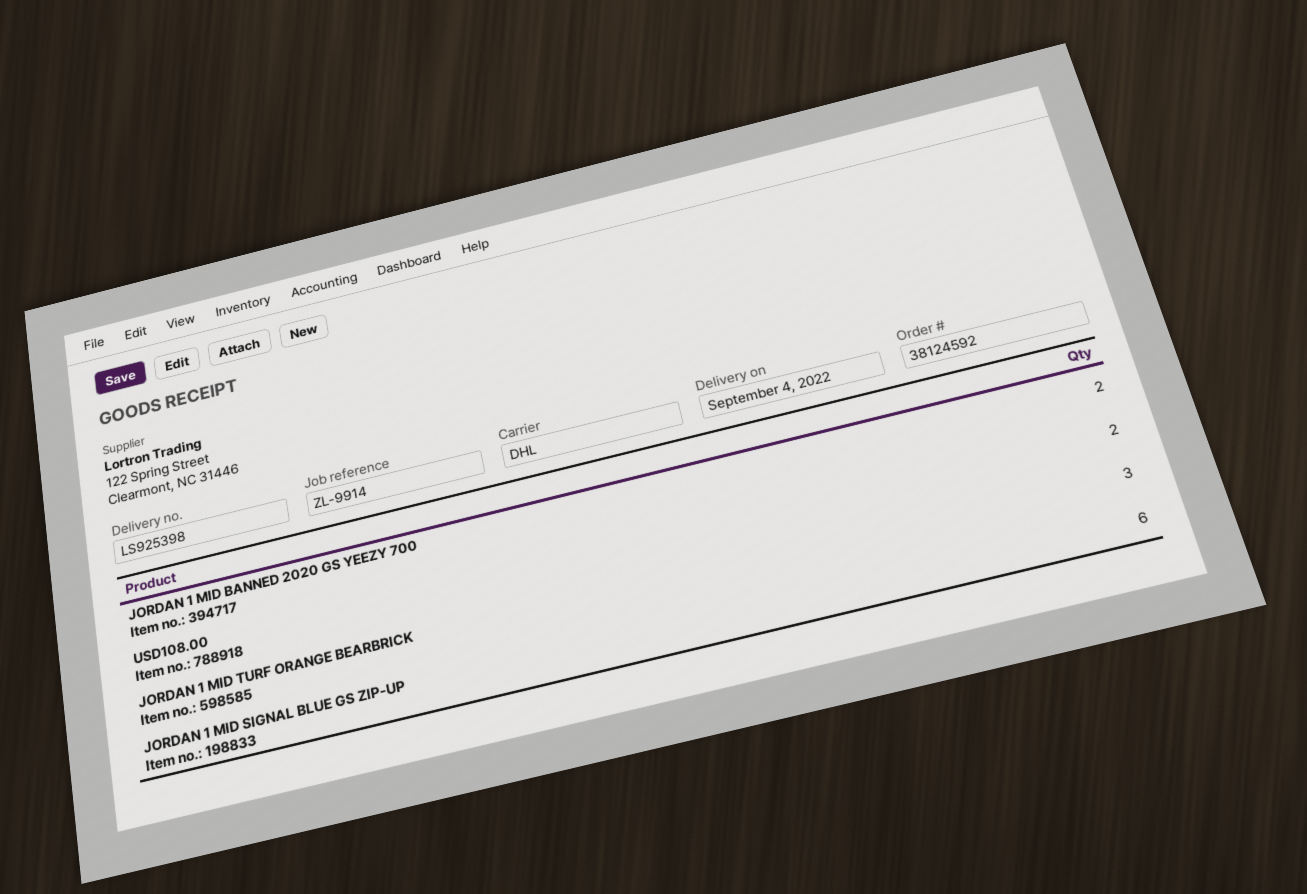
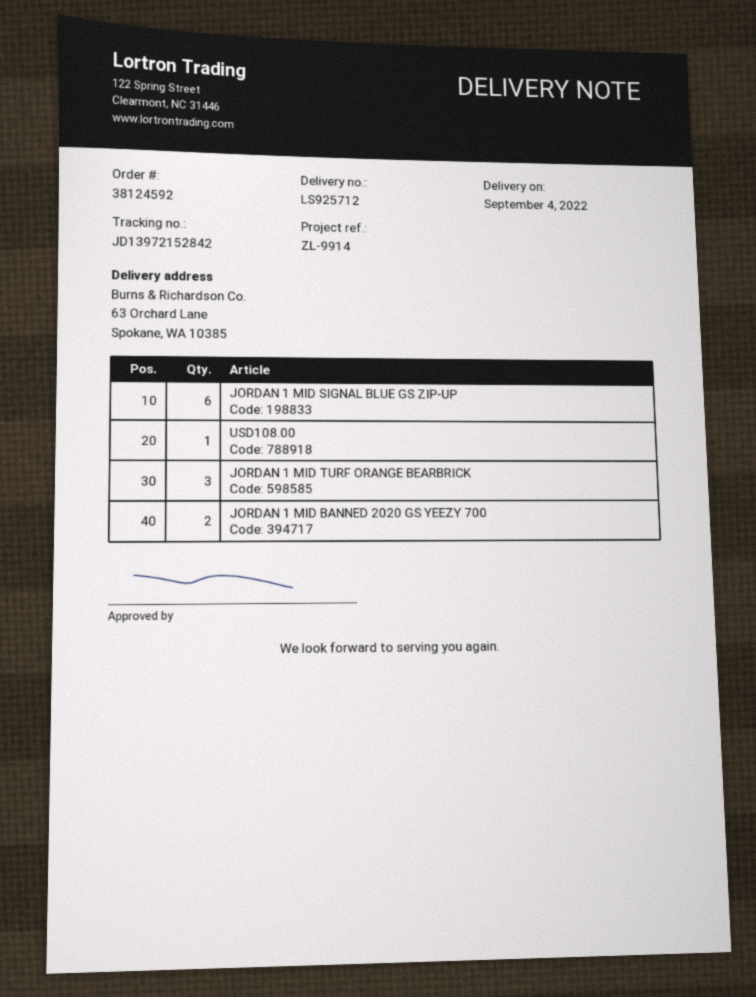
delivery note number: LS925398 -> LS925712
USD108.00: 2 -> 1

